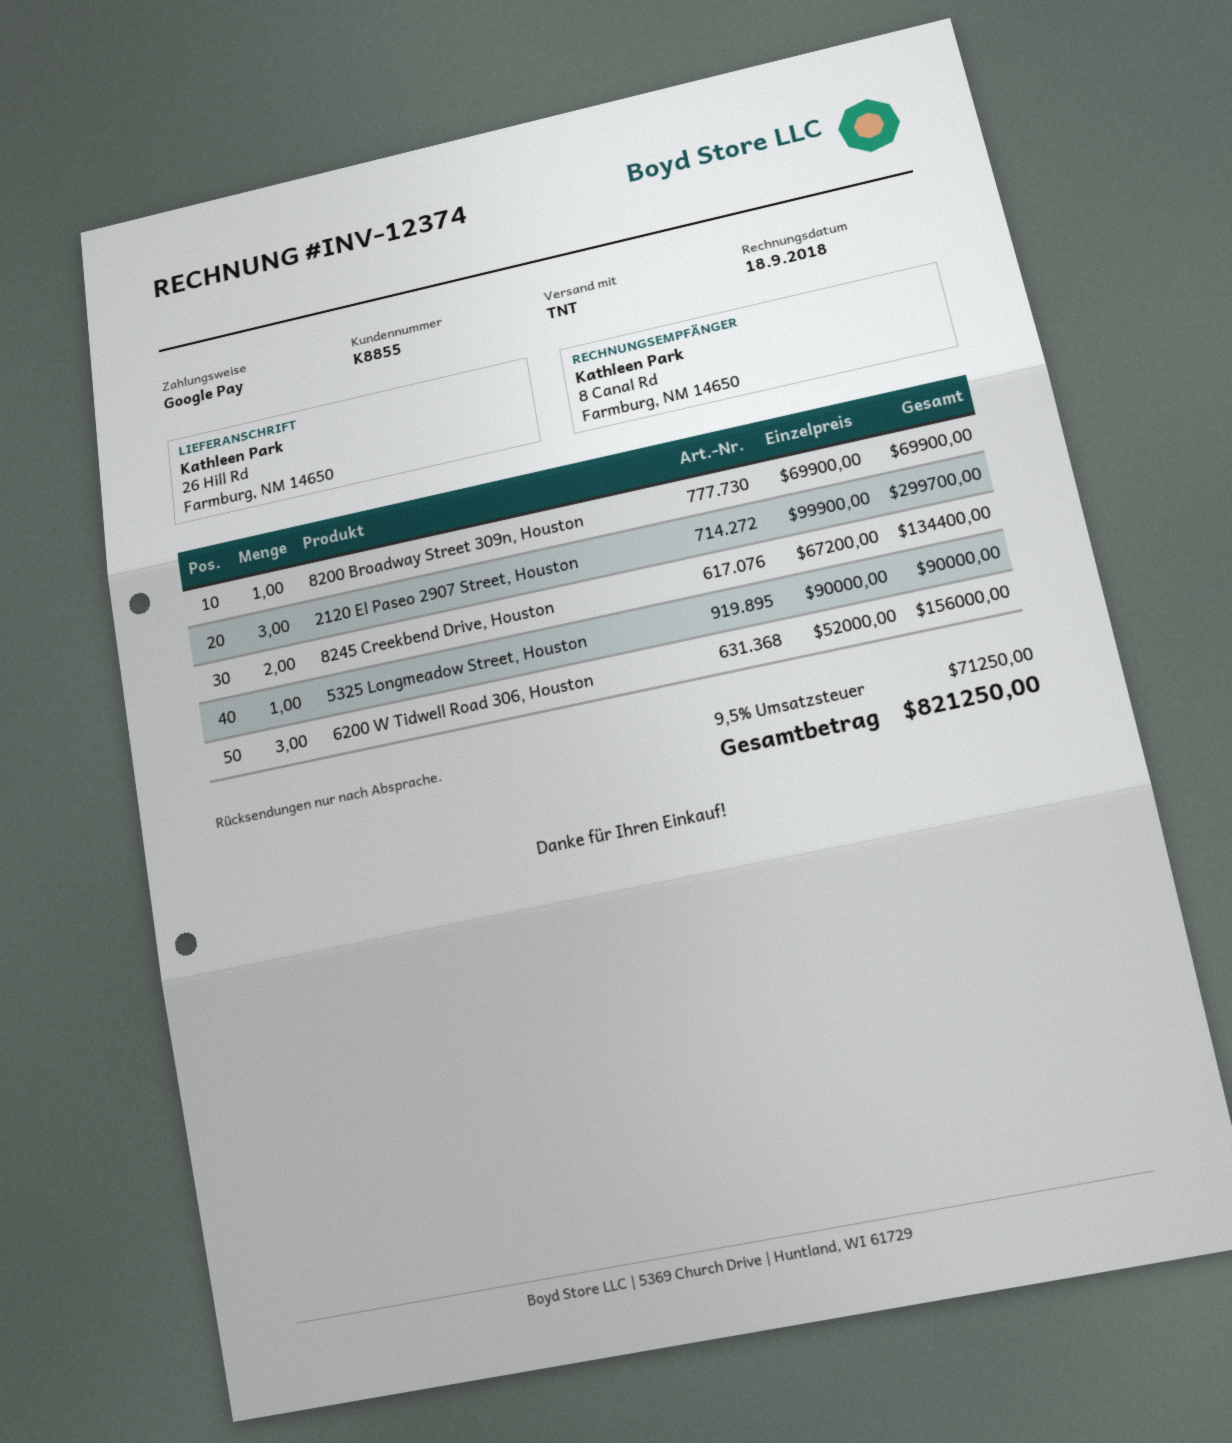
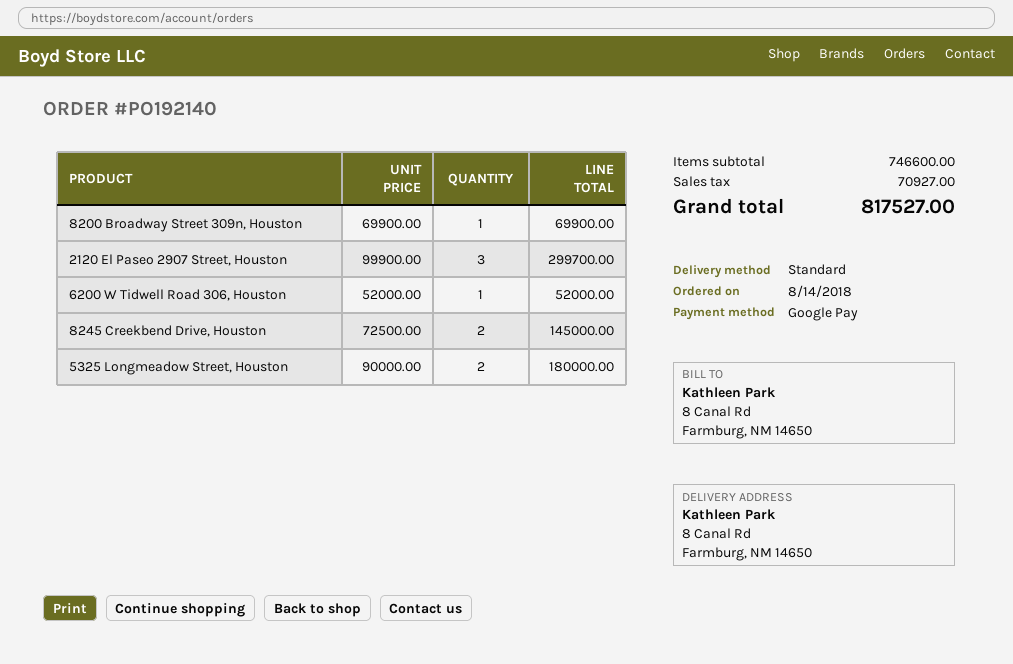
shipping method: TNT -> standard
ship to: 26 Hill Rd, Farmburg, NM 14650 -> 8 Canal Rd, Farmburg, NM 14650
8245 Creekbend Drive, Houston: 2 x 67200.00 = 134400.00 -> 2 x 72500.00 = 145000.00
5325 Longmeadow Street, Houston: 1 x 90000.00 = 90000.00 -> 2 x 90000.00 = 180000.00
6200 W Tidwell Road 306, Houston: 3 x 52000.00 = 156000.00 -> 1 x 52000.00 = 52000.00
tax: 71250.00 -> 70927.00
total: 821250.00 -> 817527.00

